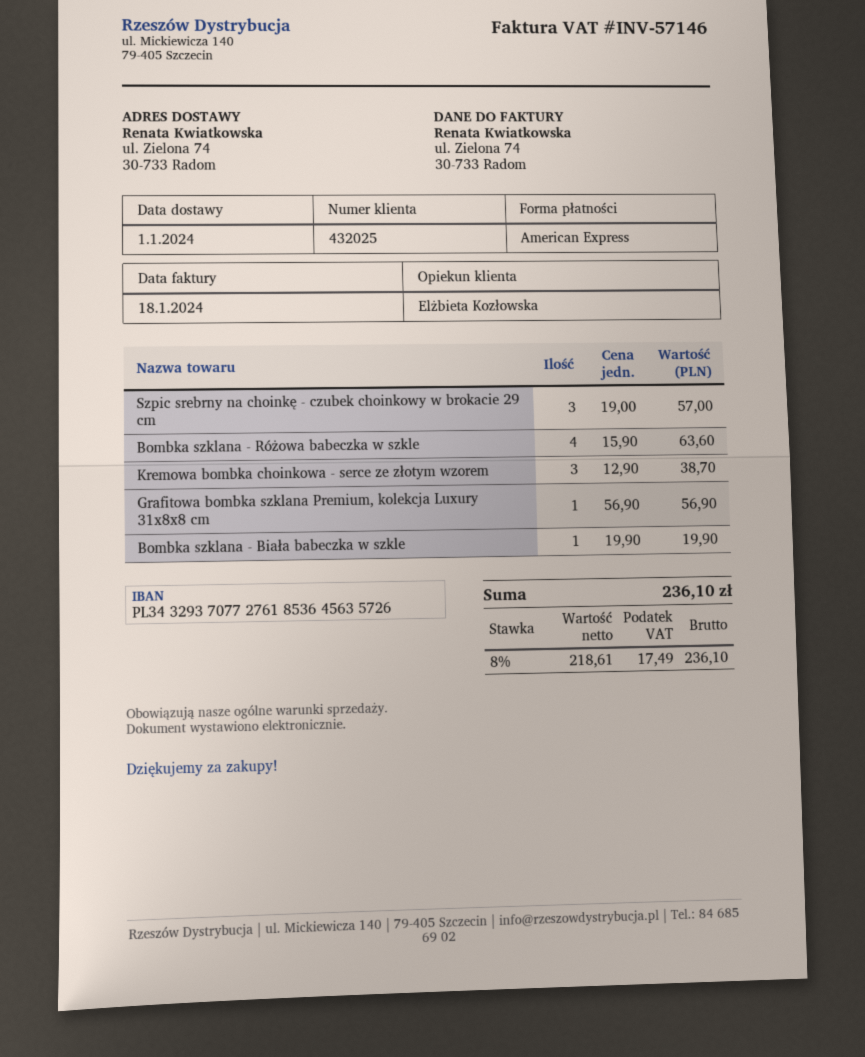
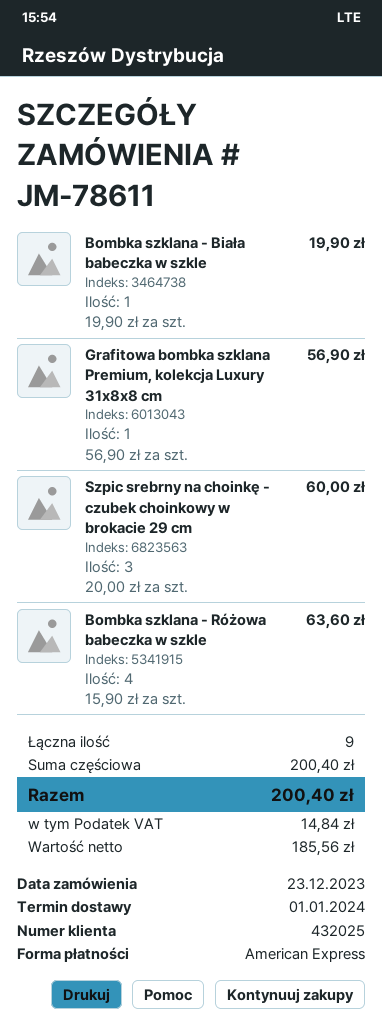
Szpic srebrny na choinkę - czubek choinkowy w brokacie 29 cm: 3 x 19.00 = 57.00 -> 3 x 20.00 = 60.00
Kremowa bombka choinkowa - serce ze złotym wzorem: 3 x 12.90 = 38.70 -> none
net: 218.61 -> 185.56
tax: 17.49 -> 14.84
total: 236.10 -> 200.40

